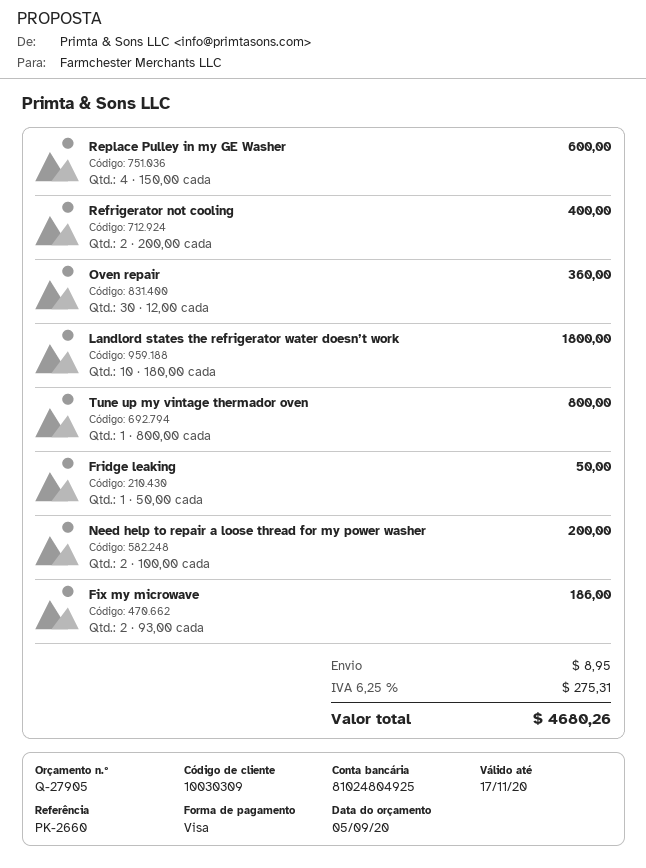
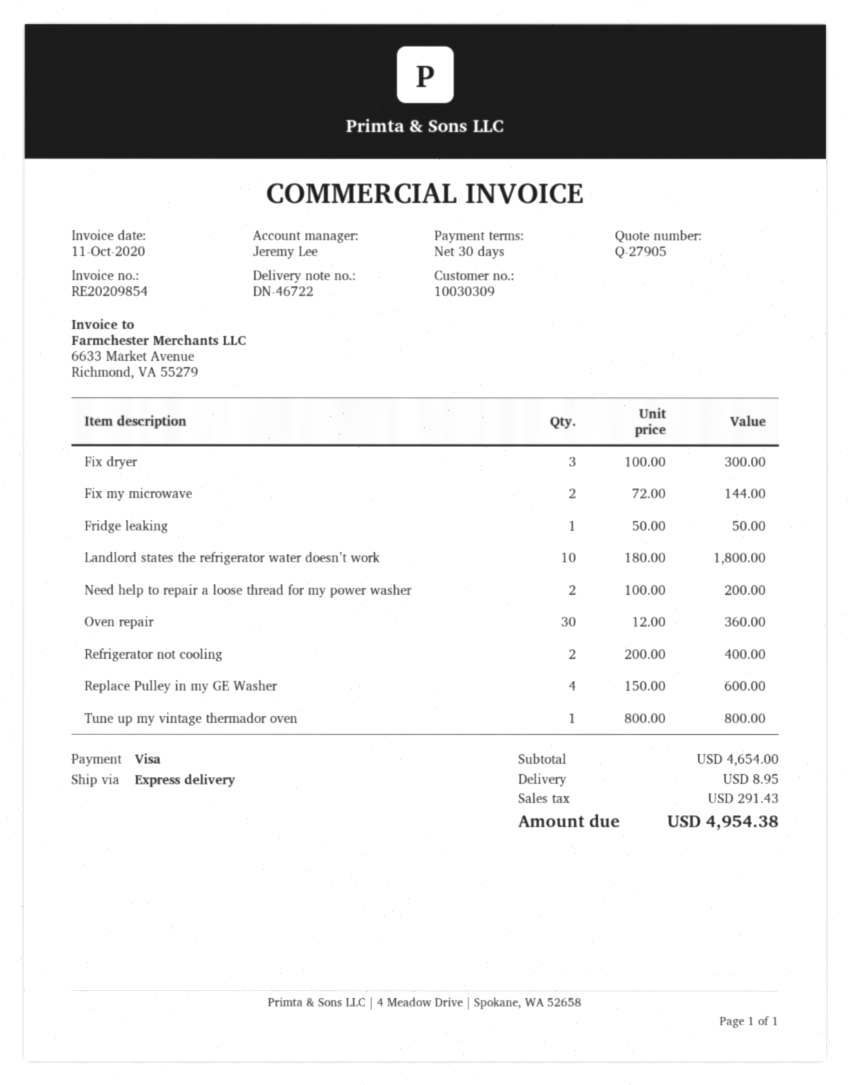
Fix my microwave: 2 x 93.00 = 186.00 -> 2 x 72.00 = 144.00
Fix dryer: none -> 3 x 100.00 = 300.00
tax: 275.31 -> 291.43
total: 4680.26 -> 4954.38

